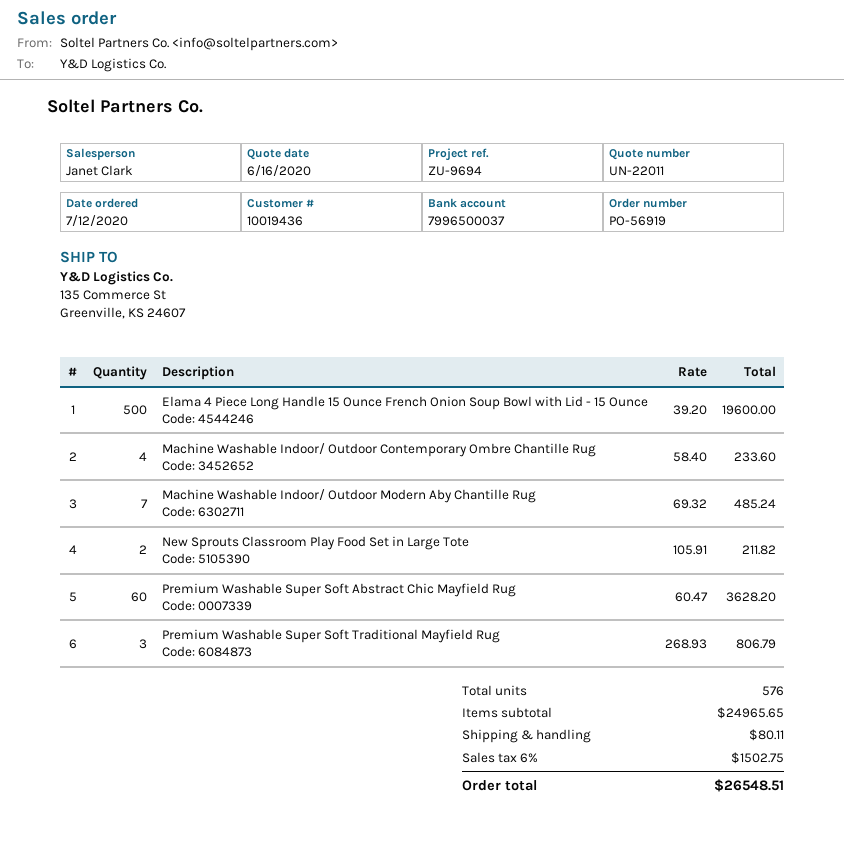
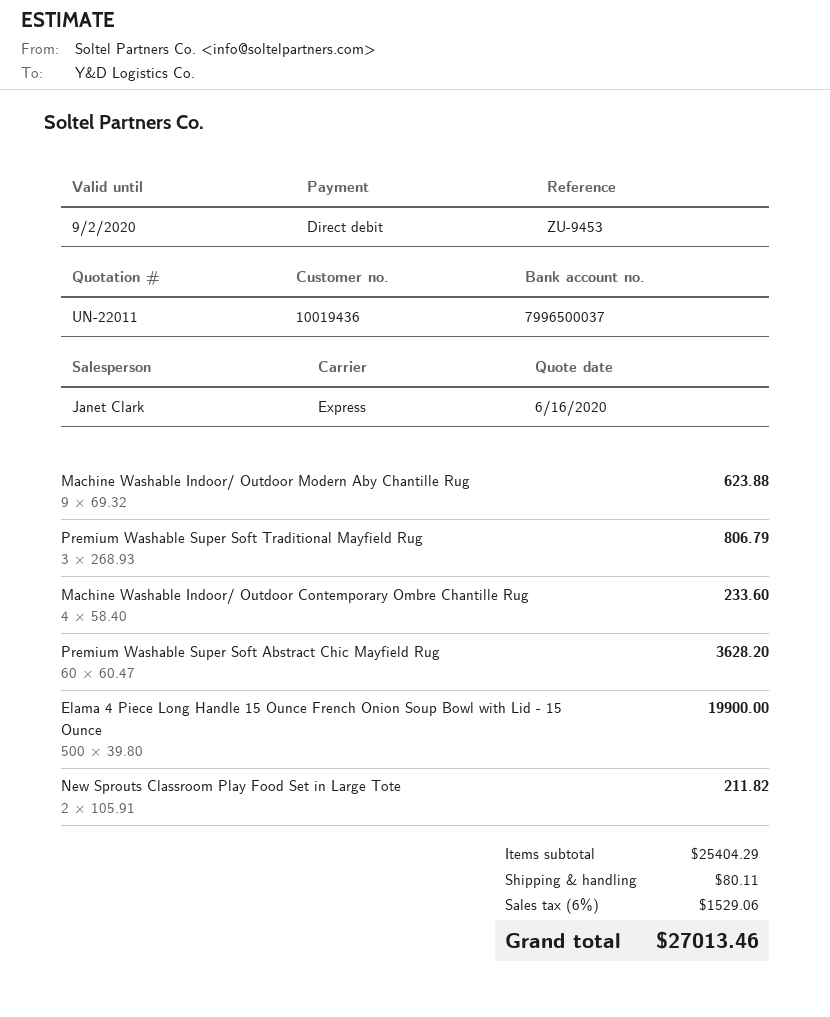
reference: ZU-9694 -> ZU-9453
Elama 4 Piece Long Handle 15 Ounce French Onion Soup Bowl with Lid - 15 Ounce: 500 x 39.20 = 19600.00 -> 500 x 39.80 = 19900.00
Machine Washable Indoor/ Outdoor Modern Aby Chantille Rug: 7 x 69.32 = 485.24 -> 9 x 69.32 = 623.88
subtotal: 24965.65 -> 25404.29
tax: 6% = 1502.75 -> 6% = 1529.06
total: 26548.51 -> 27013.46

